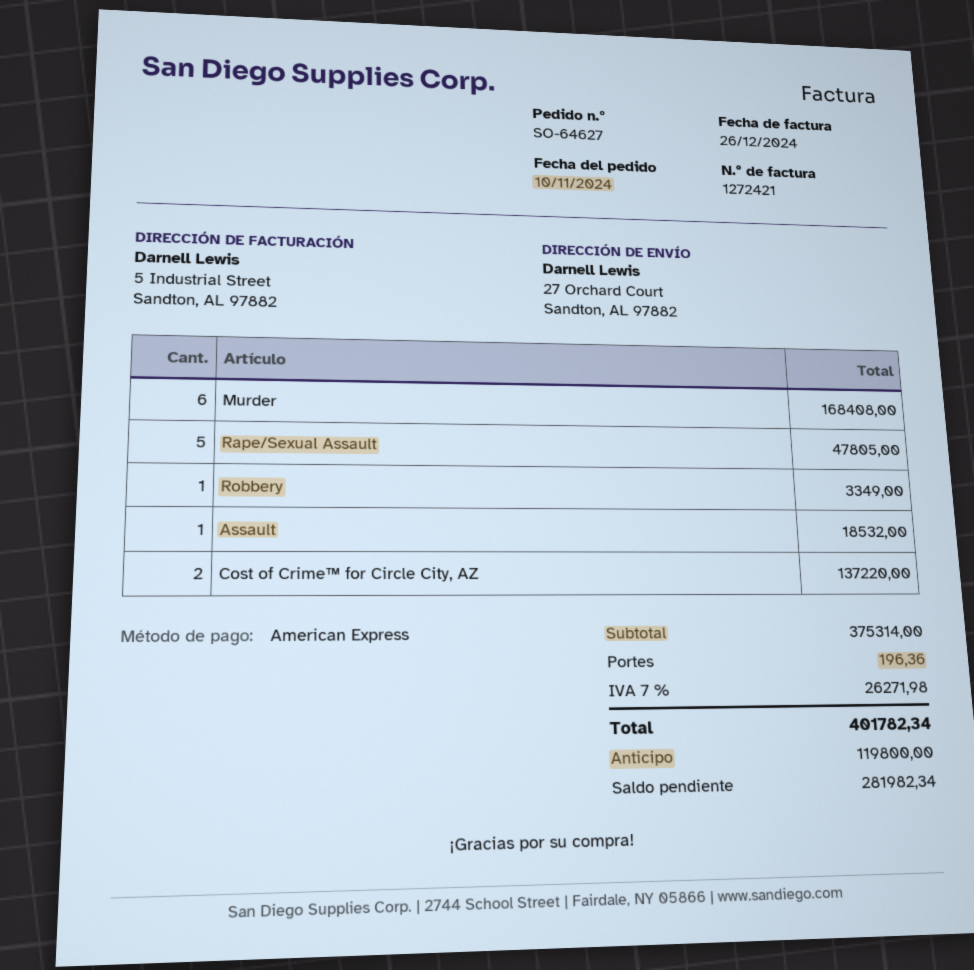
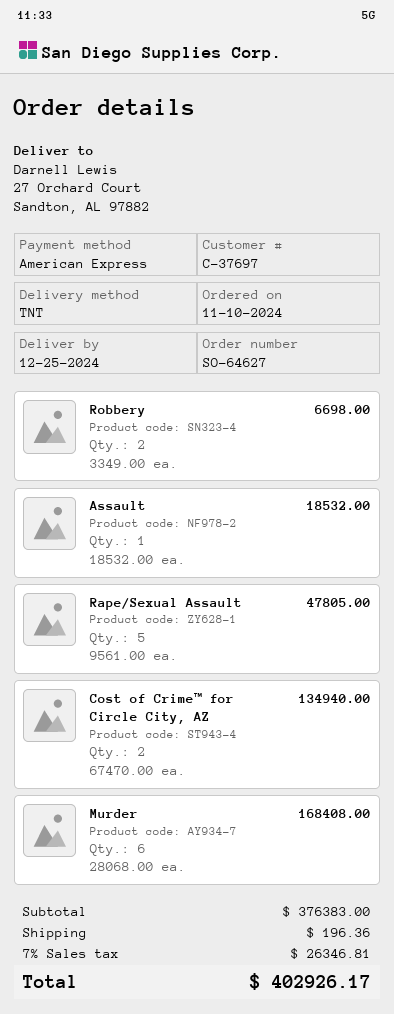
Robbery: 1 for 3349.00 -> 2 for 6698.00
Cost of Crime™ for Circle City, AZ: 2 for 137220.00 -> 2 for 134940.00
subtotal: 375314.00 -> 376383.00
tax: 7% = 26271.98 -> 7% = 26346.81
total: 401782.34 -> 402926.17

